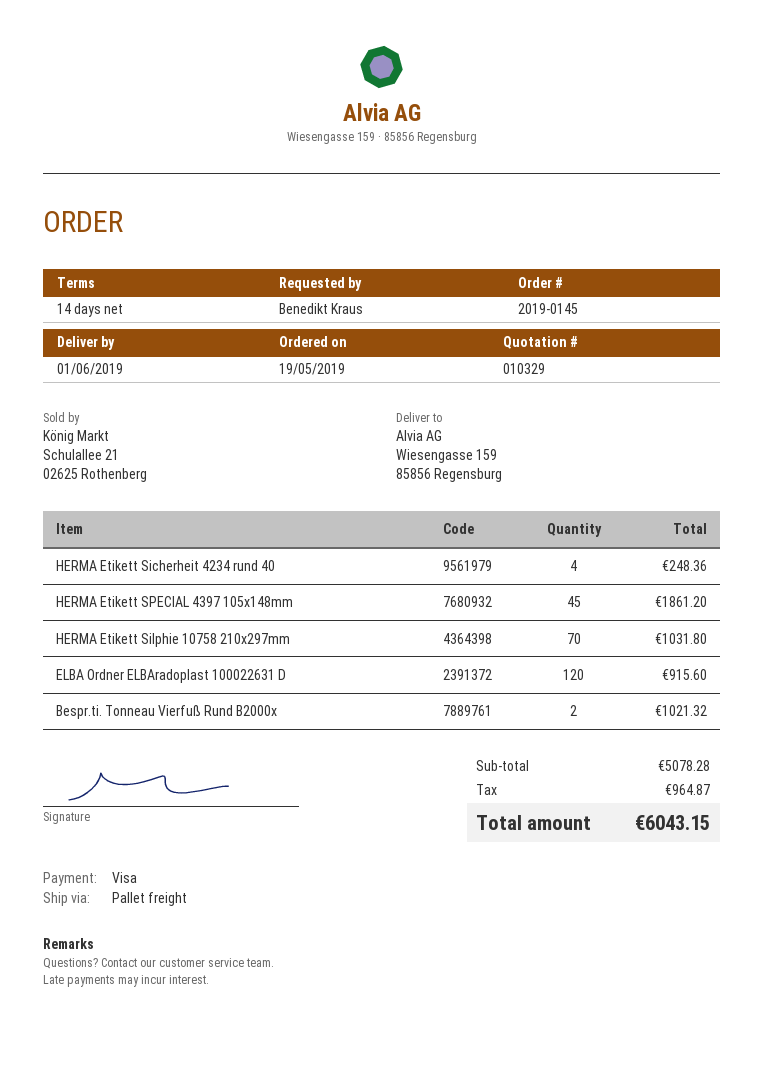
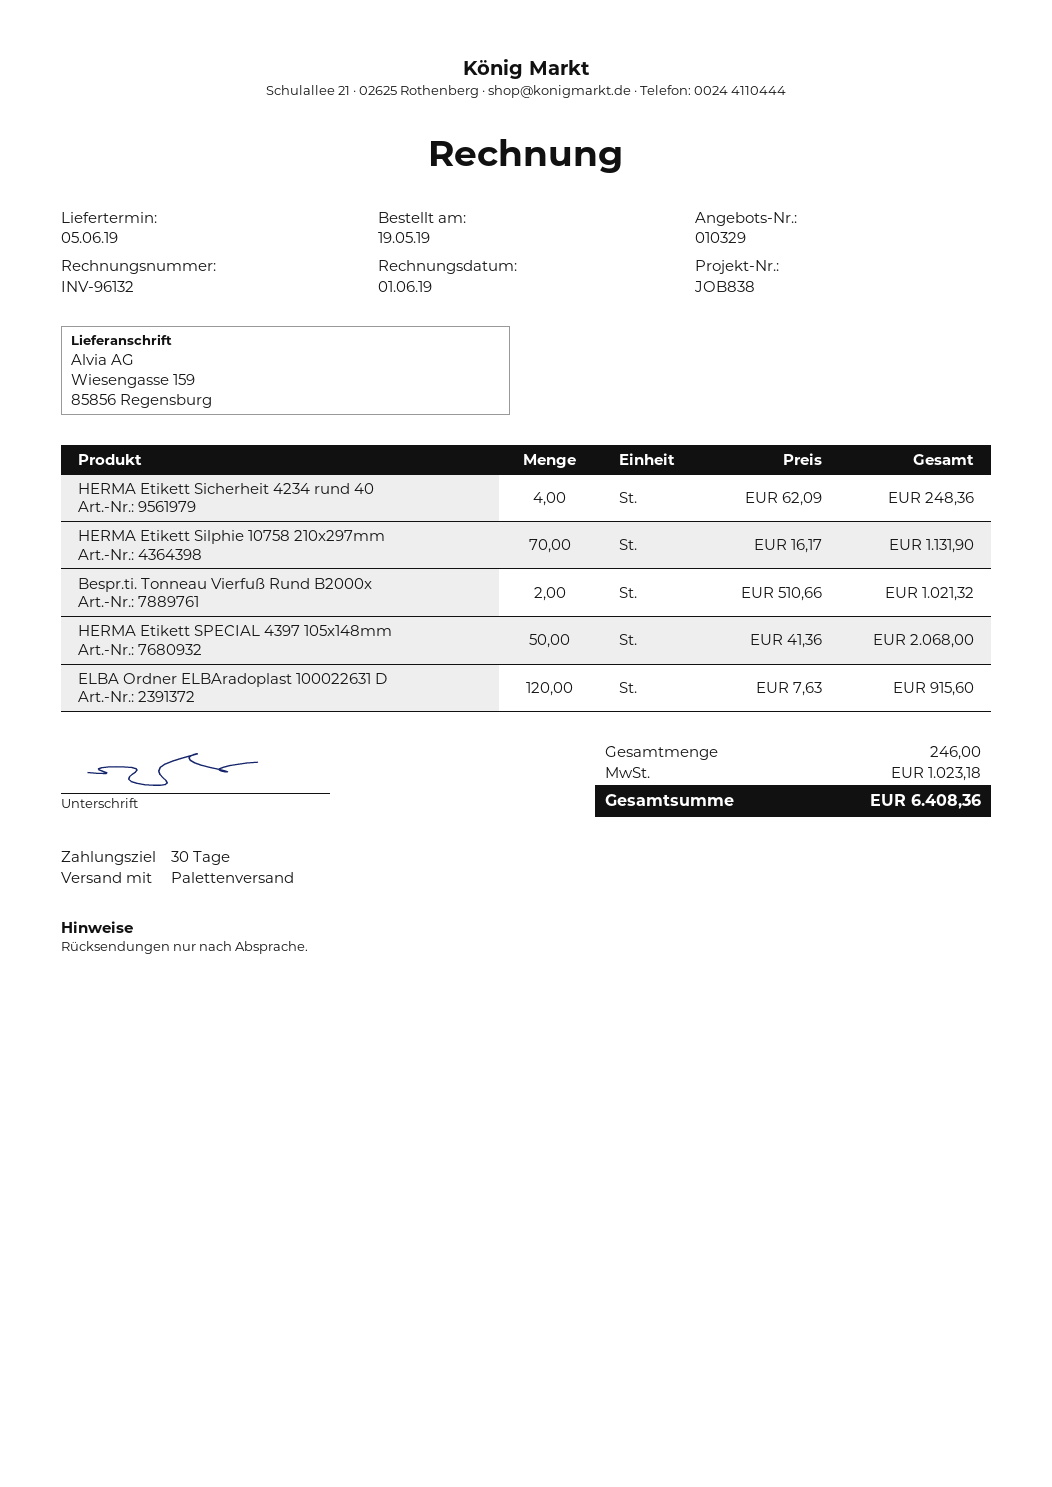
delivery date: 2019-06-01 -> 2019-06-05
payment terms: 14 days -> 30 days
HERMA Etikett SPECIAL 4397 105x148mm: 45 for 1861.20 -> 50 for 2068.00
HERMA Etikett Silphie 10758 210x297mm: 70 for 1031.80 -> 70 for 1131.90
tax: 964.87 -> 1023.18
total: 6043.15 -> 6408.36

